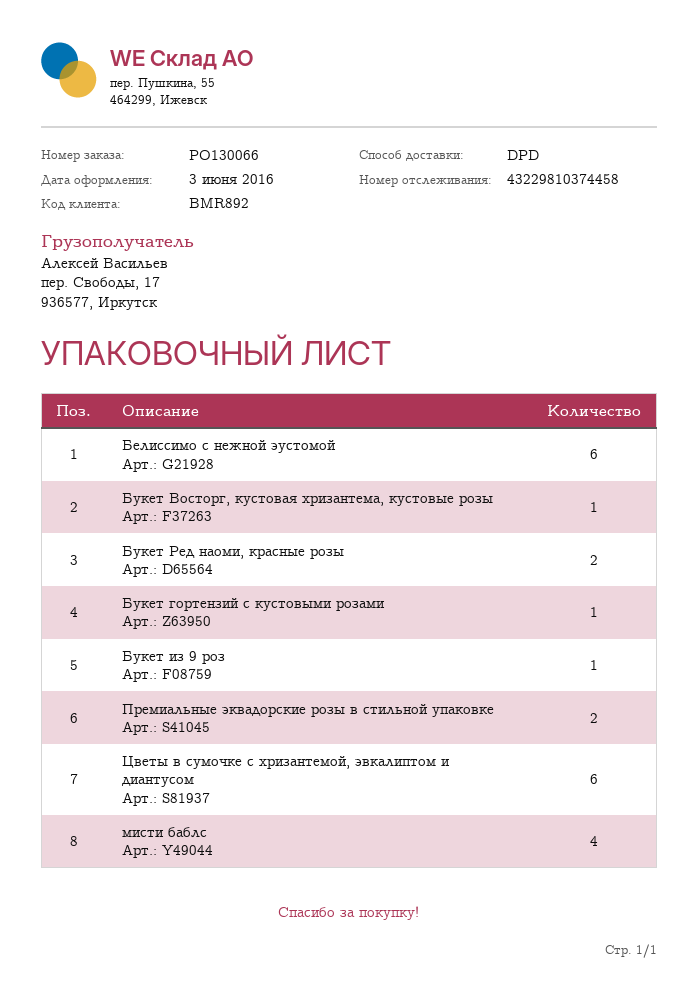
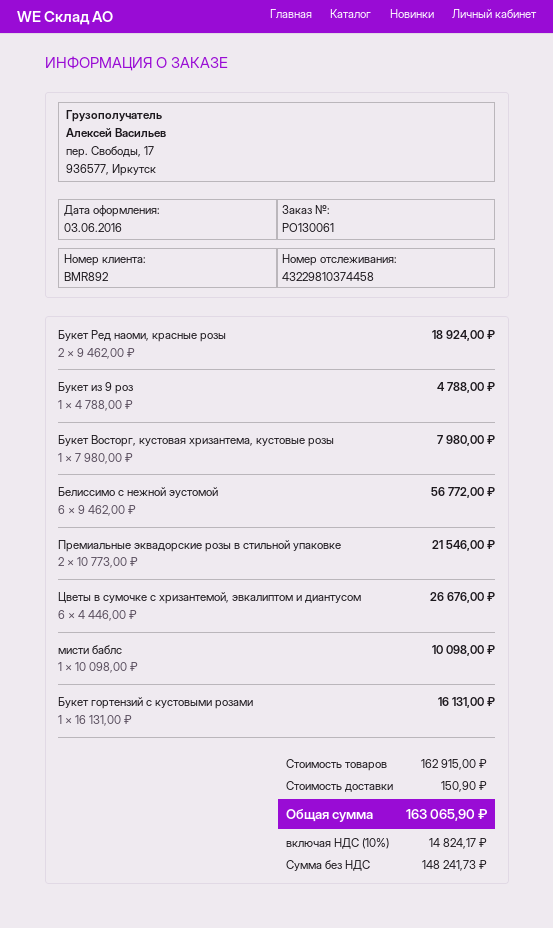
order number: PO130066 -> PO130061
мисти баблс: 4 -> 1

